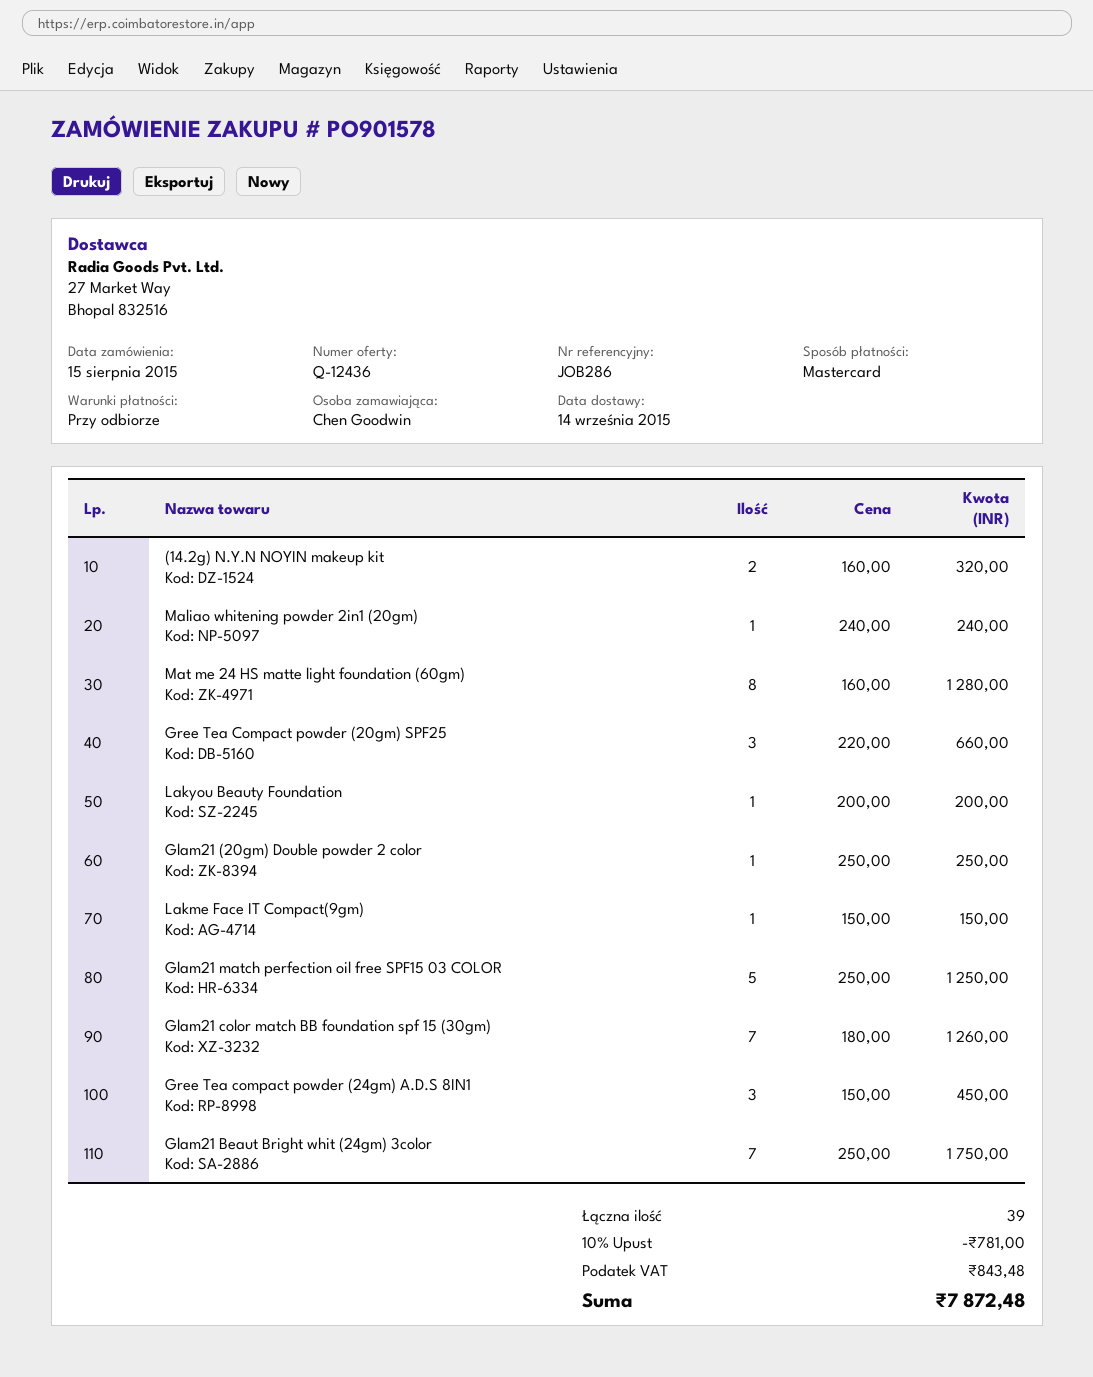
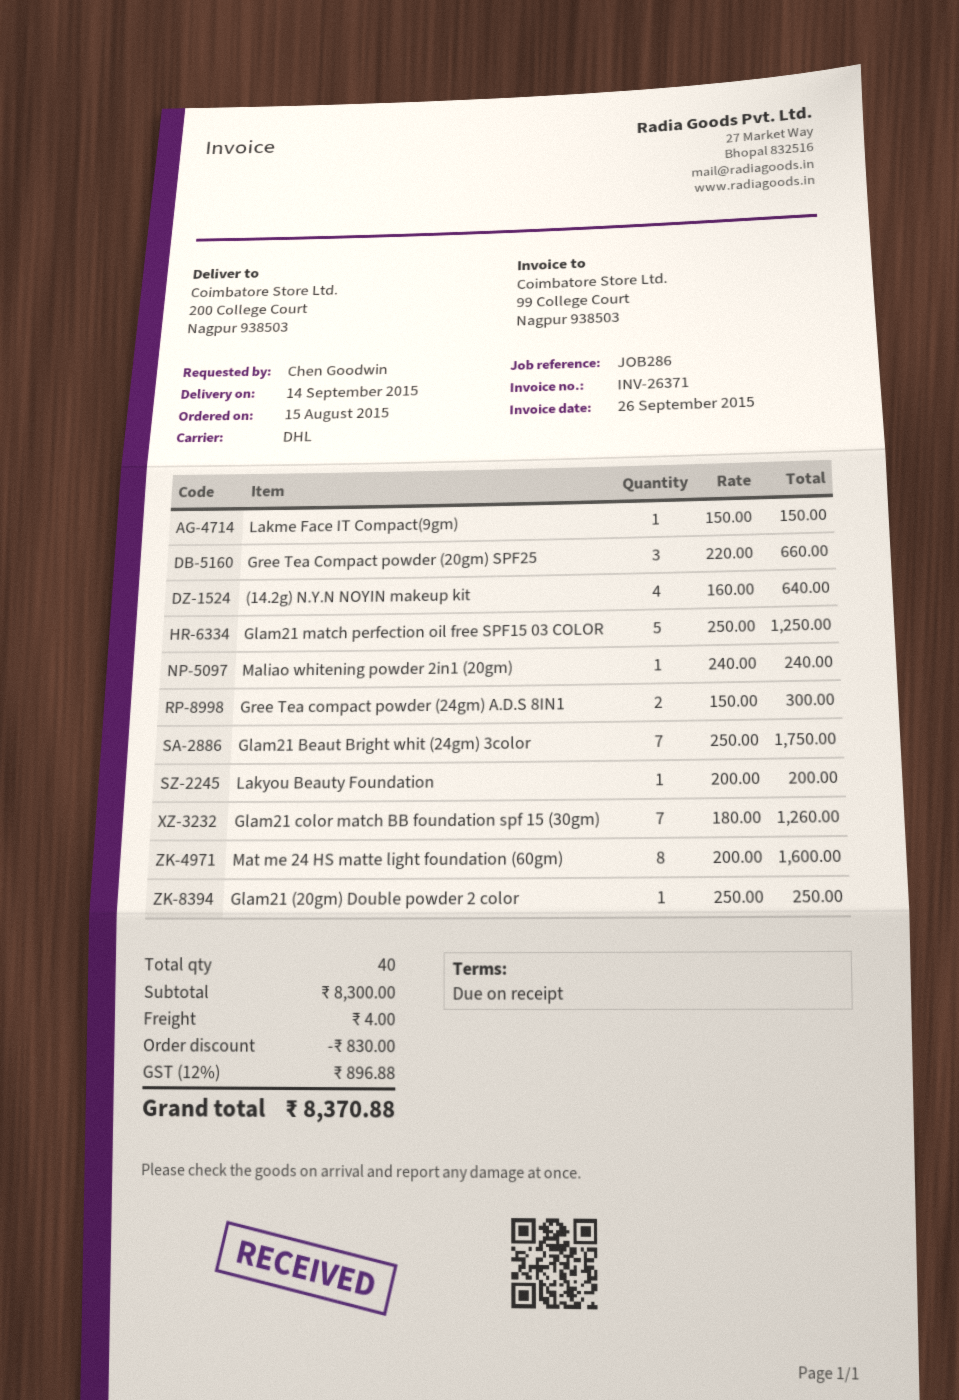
(14.2g) N.Y.N NOYIN makeup kit: 2 x 160.00 = 320.00 -> 4 x 160.00 = 640.00
Mat me 24 HS matte light foundation (60gm): 8 x 160.00 = 1280.00 -> 8 x 200.00 = 1600.00
Gree Tea compact powder (24gm) A.D.S 8IN1: 3 x 150.00 = 450.00 -> 2 x 150.00 = 300.00
total quantity: 39 -> 40
discount: 781.00 -> 830.00
shipping: none -> 4.00
tax: 843.48 -> 896.88
total: 7872.48 -> 8370.88

